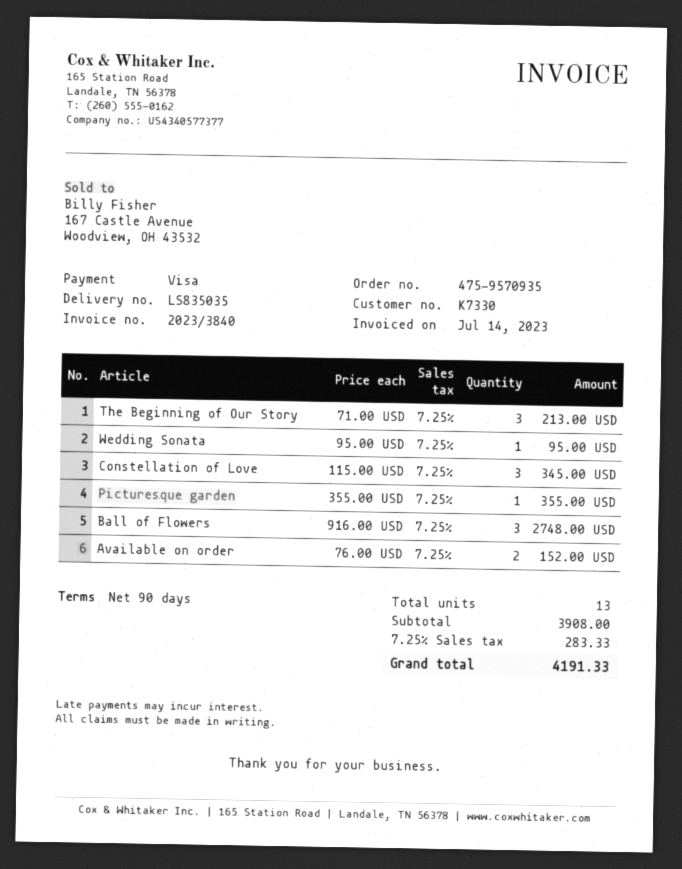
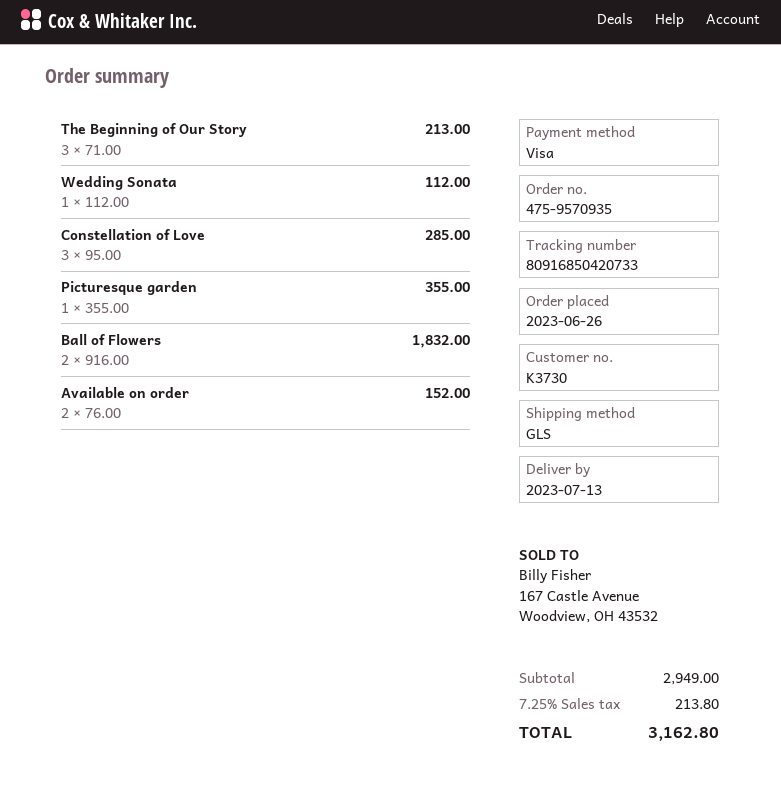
customer number: K7330 -> K3730
Wedding Sonata: 1 x 95.00 = 95.00 -> 1 x 112.00 = 112.00
Constellation of Love: 3 x 115.00 = 345.00 -> 3 x 95.00 = 285.00
Ball of Flowers: 3 x 916.00 = 2748.00 -> 2 x 916.00 = 1832.00
subtotal: 3908.00 -> 2949.00
tax: 7.25% = 283.33 -> 7.25% = 213.80
total: 4191.33 -> 3162.80

